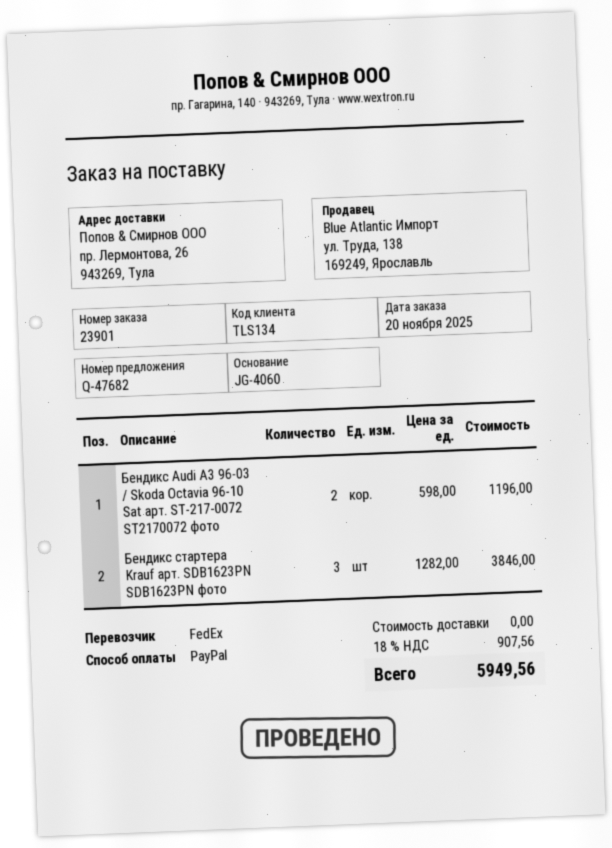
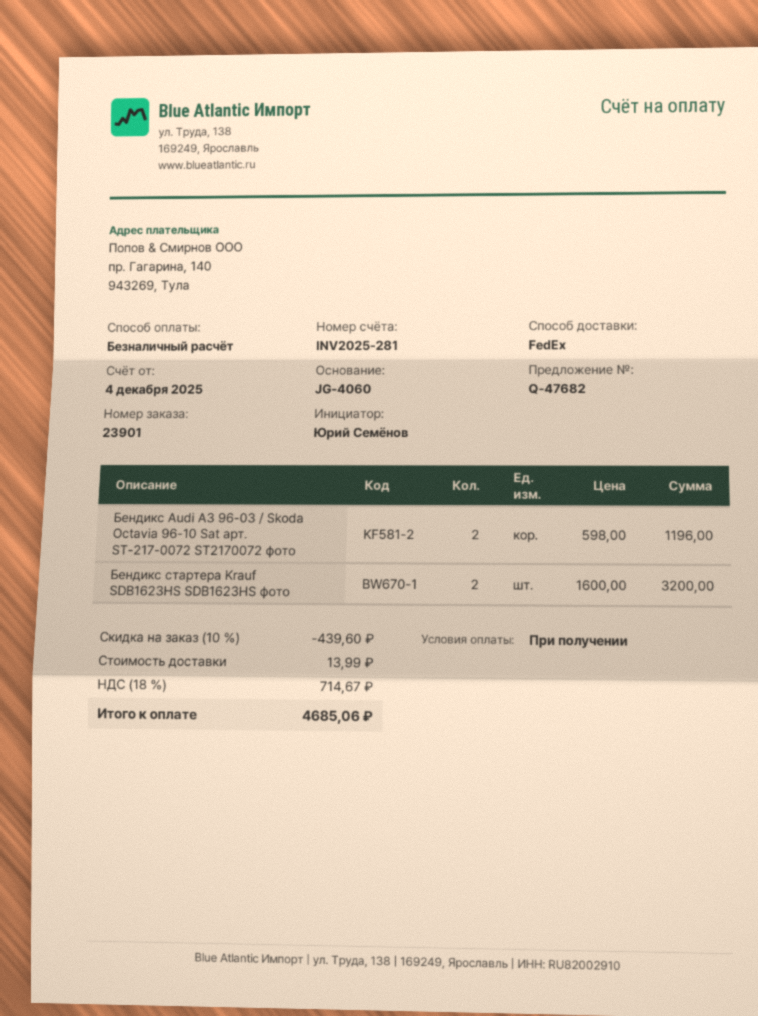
payment method: PayPal -> bank transfer
Бендикс стартера Krauf арт. SDB1623PN SDB1623PN фото: 3 x 1282.00 = 3846.00 -> none
Бендикс стартера Krauf SDB1623HS SDB1623HS фото: none -> 2 x 1600.00 = 3200.00
discount: none -> 10% = 439.60
shipping: 0.00 -> 13.99
tax: 18% = 907.56 -> 18% = 714.67
total: 5949.56 -> 4685.06

